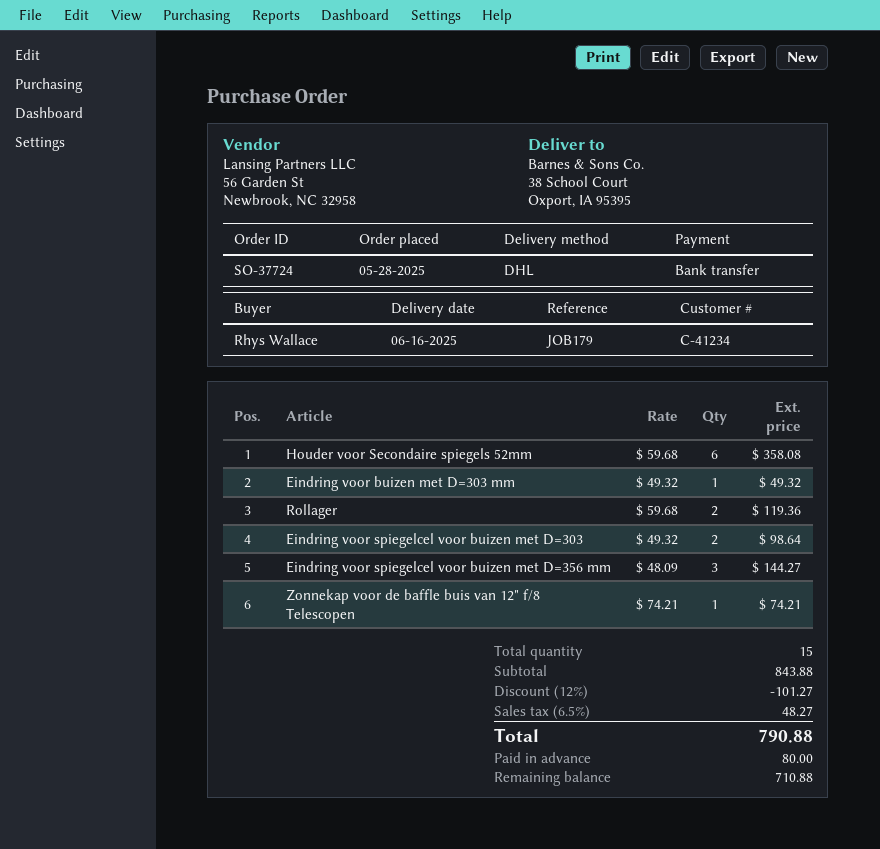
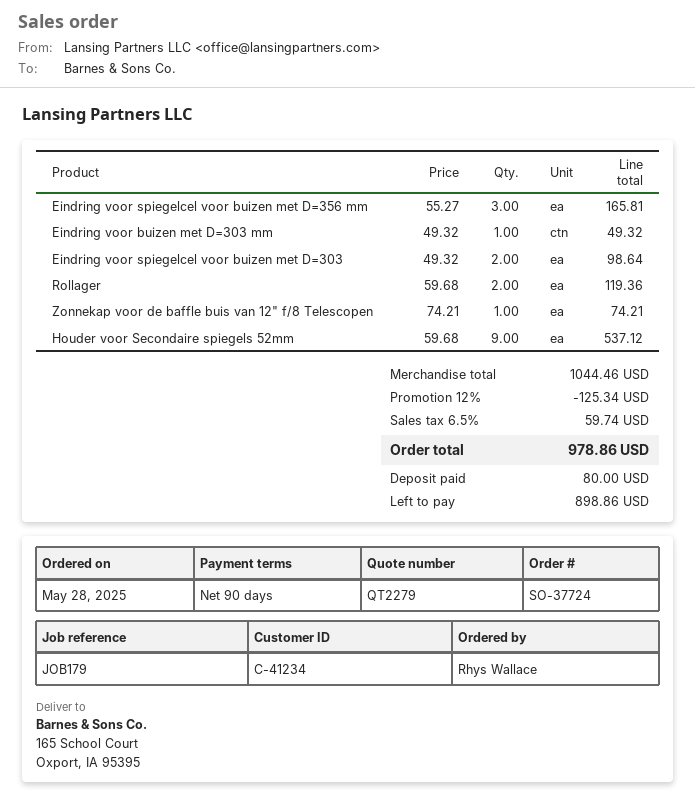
ship to: 38 School Court, Oxport, IA 95395 -> 165 School Court, Oxport, IA 95395
Houder voor Secondaire spiegels 52mm: 6 x 59.68 = 358.08 -> 9 x 59.68 = 537.12
Eindring voor spiegelcel voor buizen met D=356 mm: 3 x 48.09 = 144.27 -> 3 x 55.27 = 165.81
subtotal: 843.88 -> 1044.46
discount: 12% = 101.27 -> 12% = 125.34
tax: 6.5% = 48.27 -> 6.5% = 59.74
total: 790.88 -> 978.86
balance: 710.88 -> 898.86

